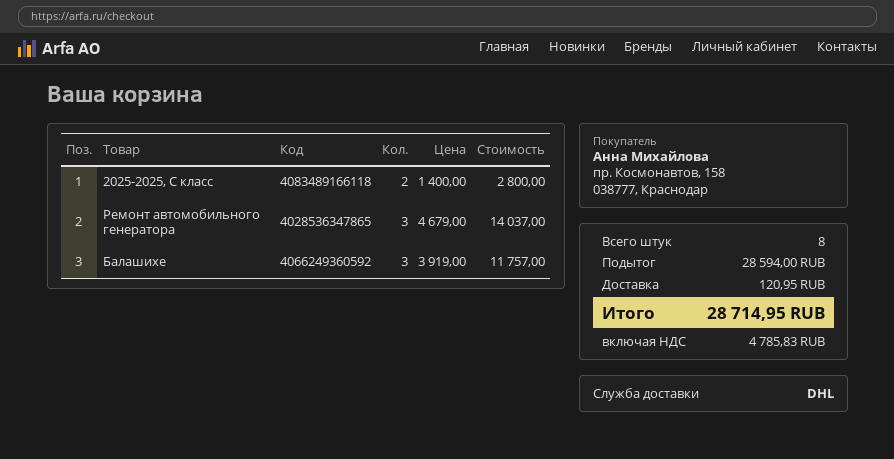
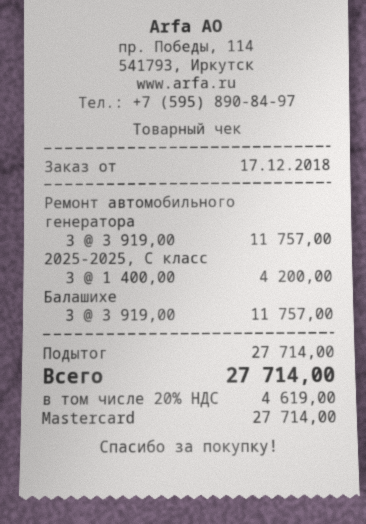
2025-2025, C класс: 2 x 1400.00 = 2800.00 -> 3 x 1400.00 = 4200.00
Ремонт автомобильного генератора: 3 x 4679.00 = 14037.00 -> 3 x 3919.00 = 11757.00
subtotal: 28594.00 -> 27714.00
shipping: 120.95 -> none
tax: 4785.83 -> 4619.00
total: 28714.95 -> 27714.00

